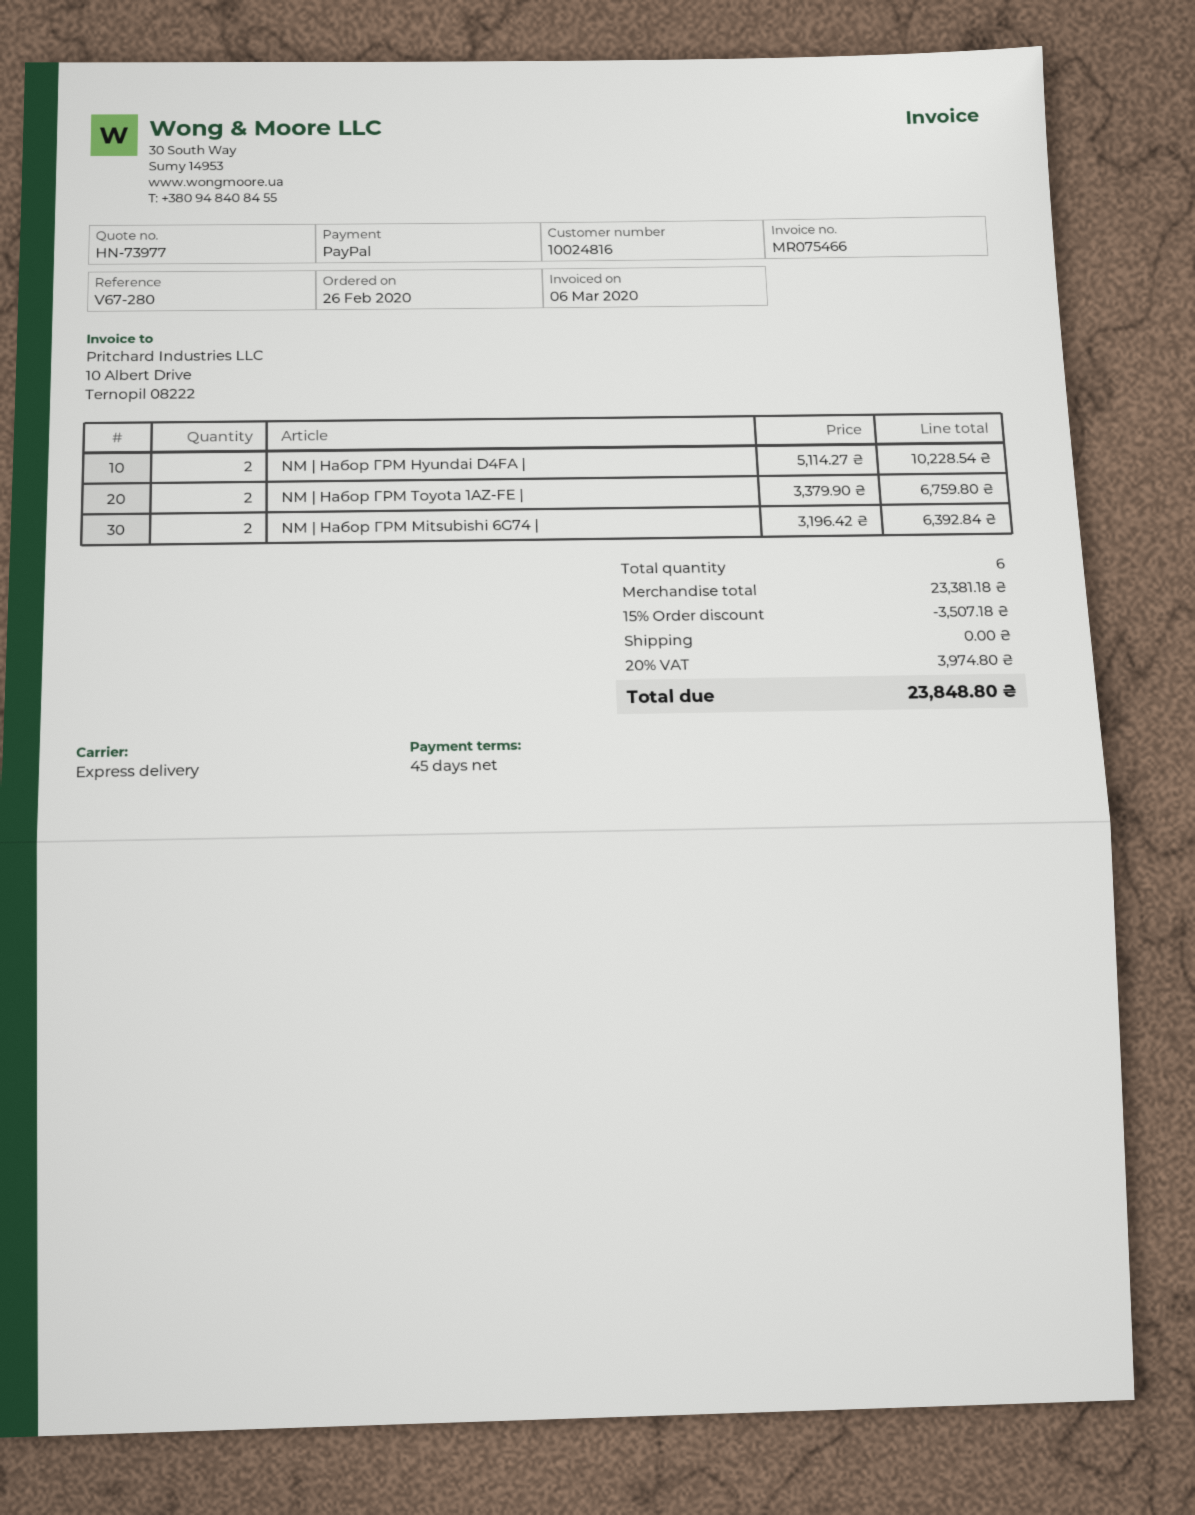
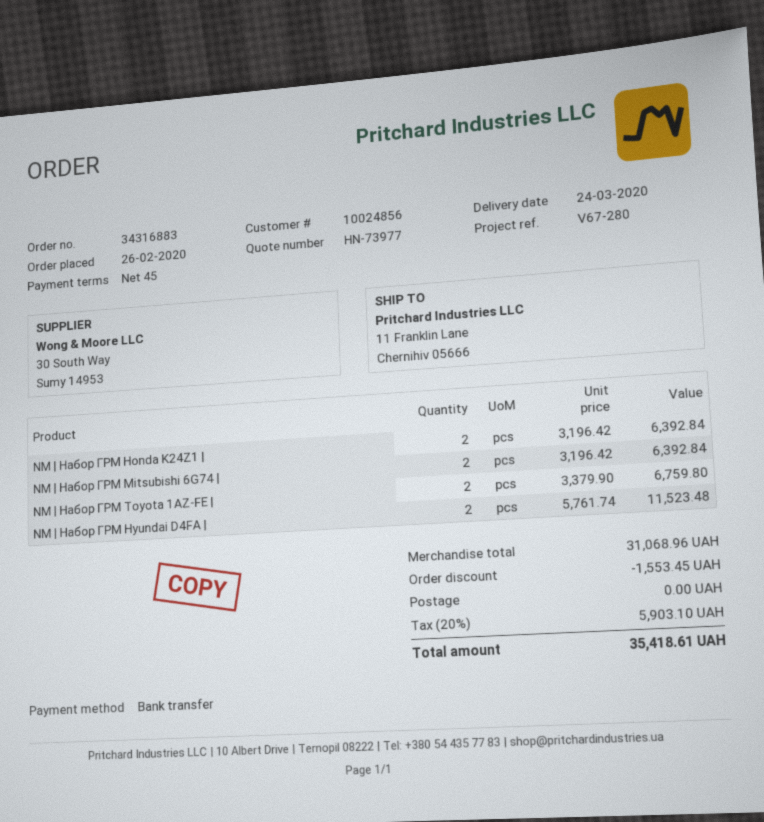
customer number: 10024816 -> 10024856
payment method: PayPal -> bank transfer
NM | Набор ГРМ Hyundai D4FA |: 2 x 5114.27 = 10228.54 -> 2 x 5761.74 = 11523.48
NM | Набор ГРМ Honda K24Z1 |: none -> 2 x 3196.42 = 6392.84
subtotal: 23381.18 -> 31068.96
discount: 3507.18 -> 1553.45
tax: 20% = 3974.80 -> 20% = 5903.10
total: 23848.80 -> 35418.61

